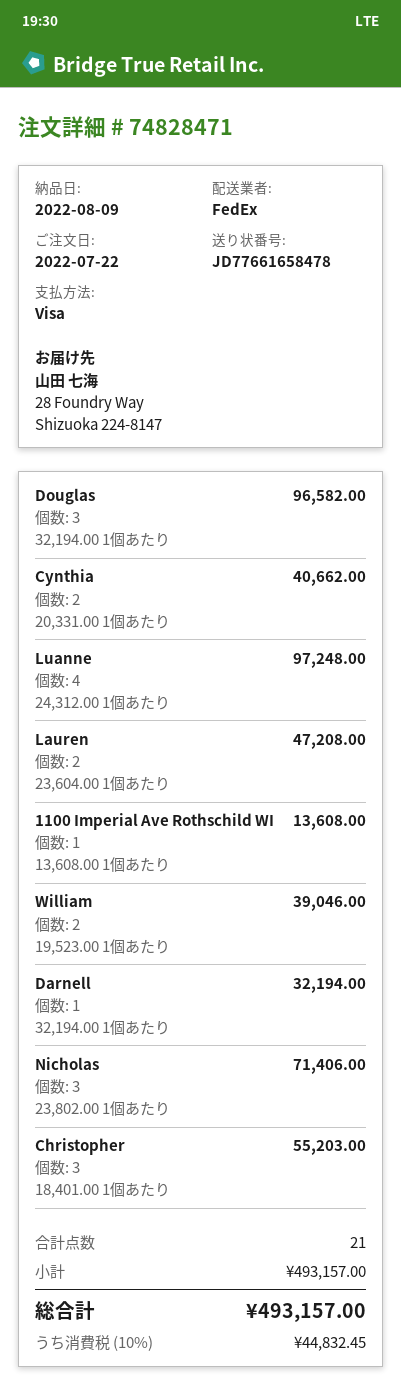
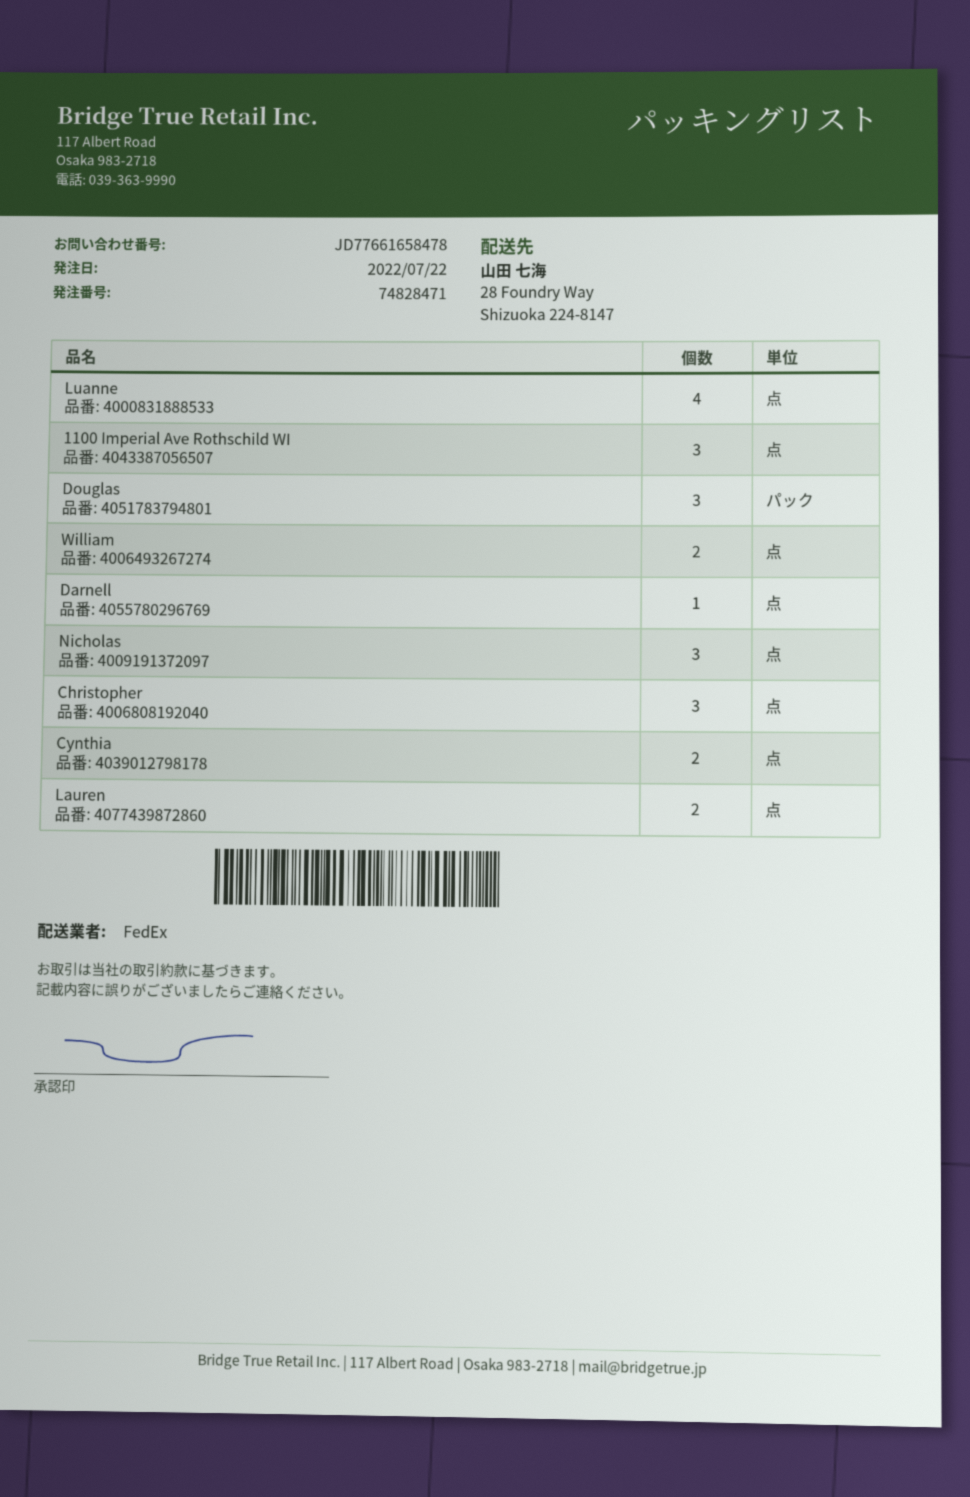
1100 Imperial Ave Rothschild WI: 1 -> 3

